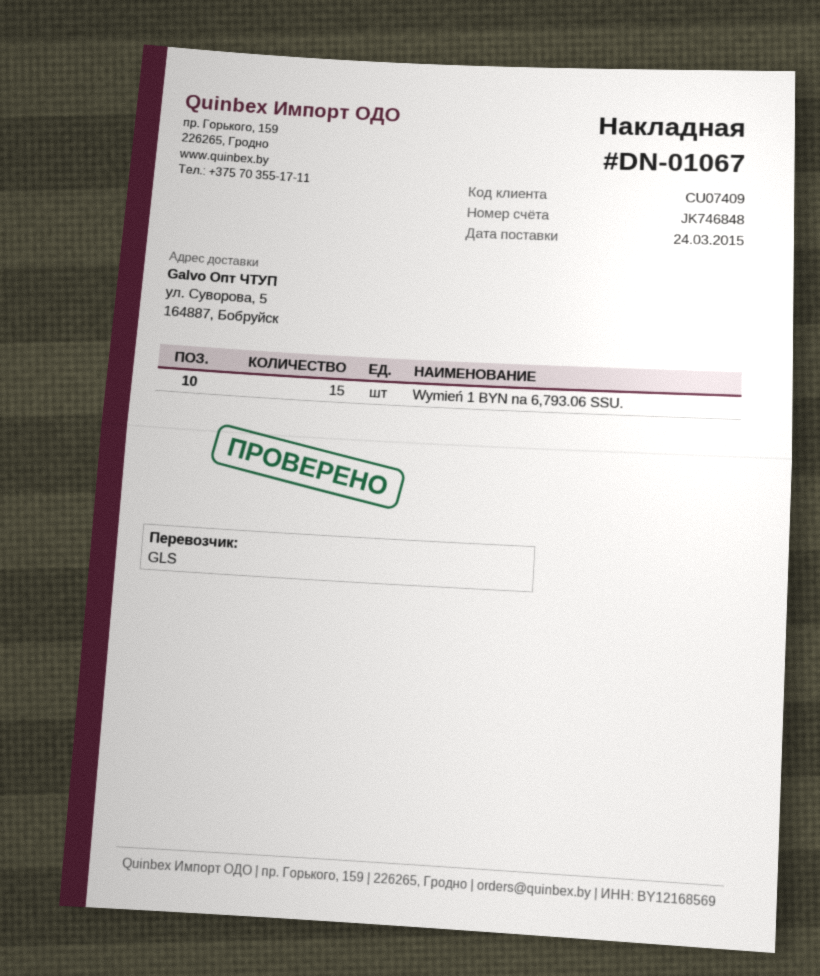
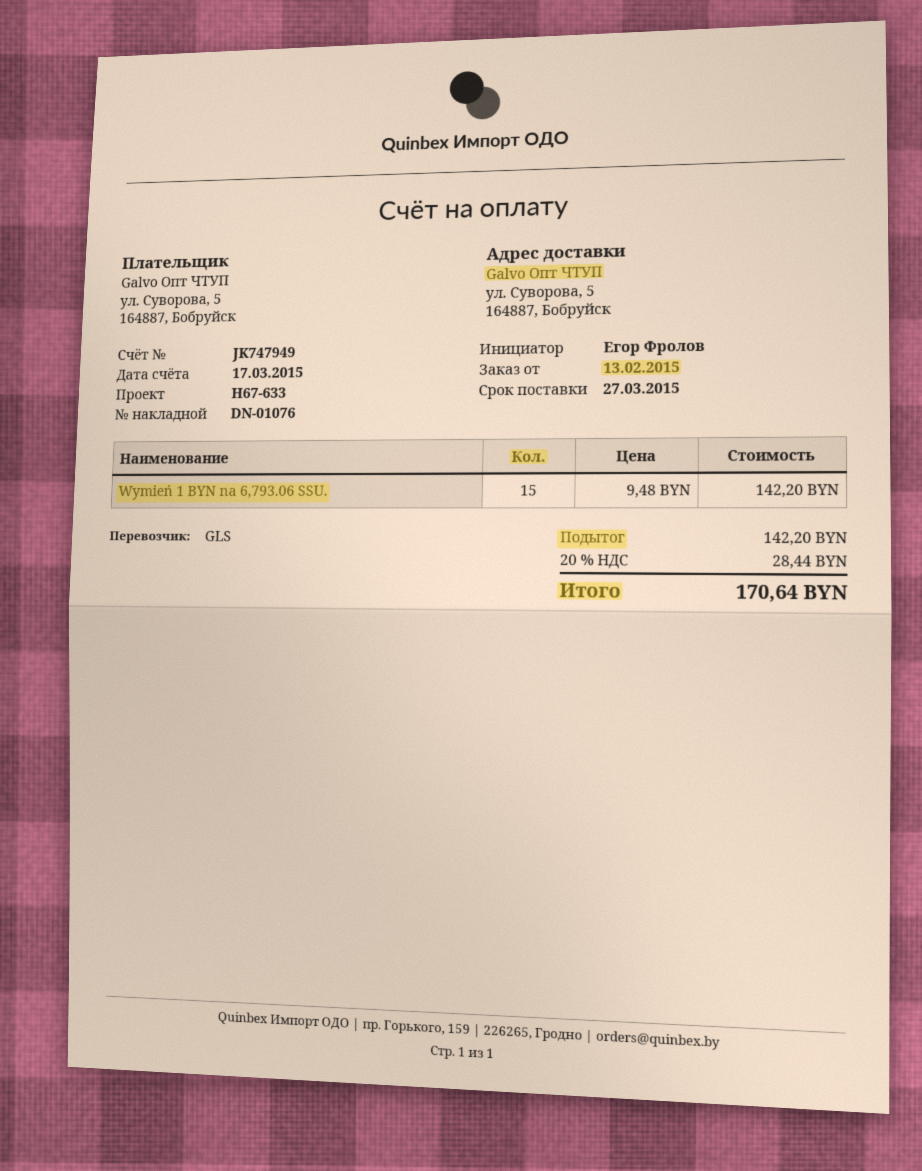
delivery note number: DN-01067 -> DN-01076
delivery date: 2015-03-24 -> 2015-03-27
invoice number: JK746848 -> JK747949

